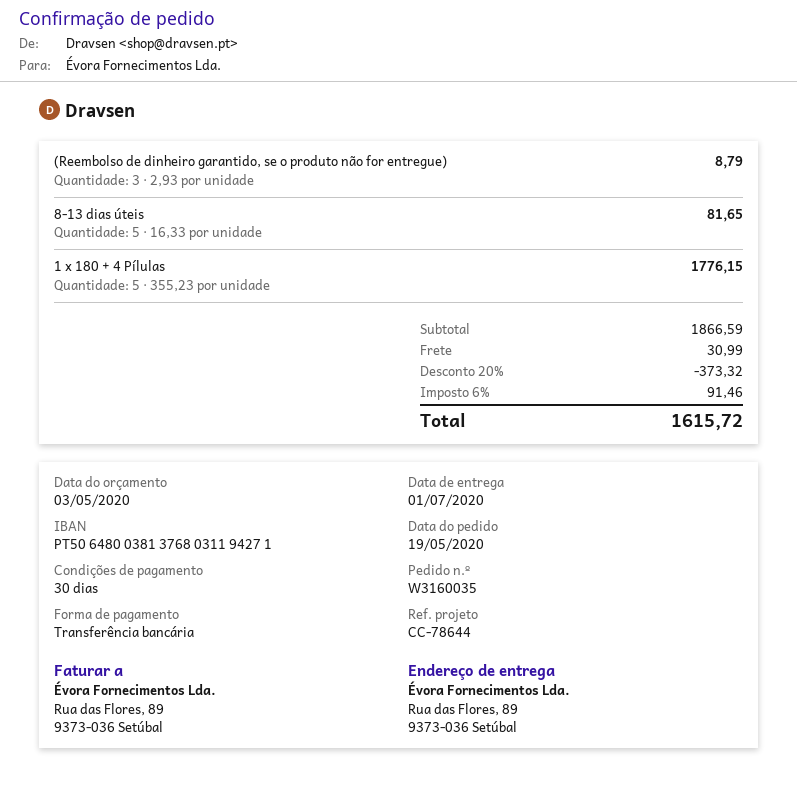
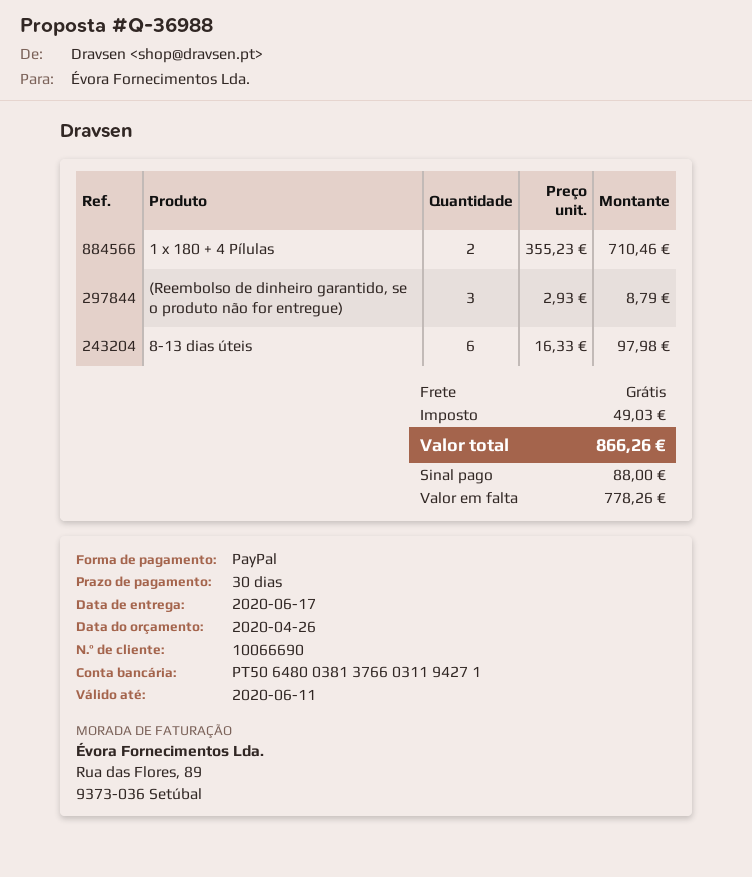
quote date: 2020-05-03 -> 2020-04-26
delivery date: 2020-07-01 -> 2020-06-17
payment method: bank transfer -> PayPal
bank account: PT50648003813768031194271 -> PT50648003813766031194271
8-13 dias úteis: 5 x 16.33 = 81.65 -> 6 x 16.33 = 97.98
1 x 180 + 4 Pílulas: 5 x 355.23 = 1776.15 -> 2 x 355.23 = 710.46
discount: 20% = 373.32 -> none
shipping: 30.99 -> 0.00
tax: 91.46 -> 49.03
total: 1615.72 -> 866.26

